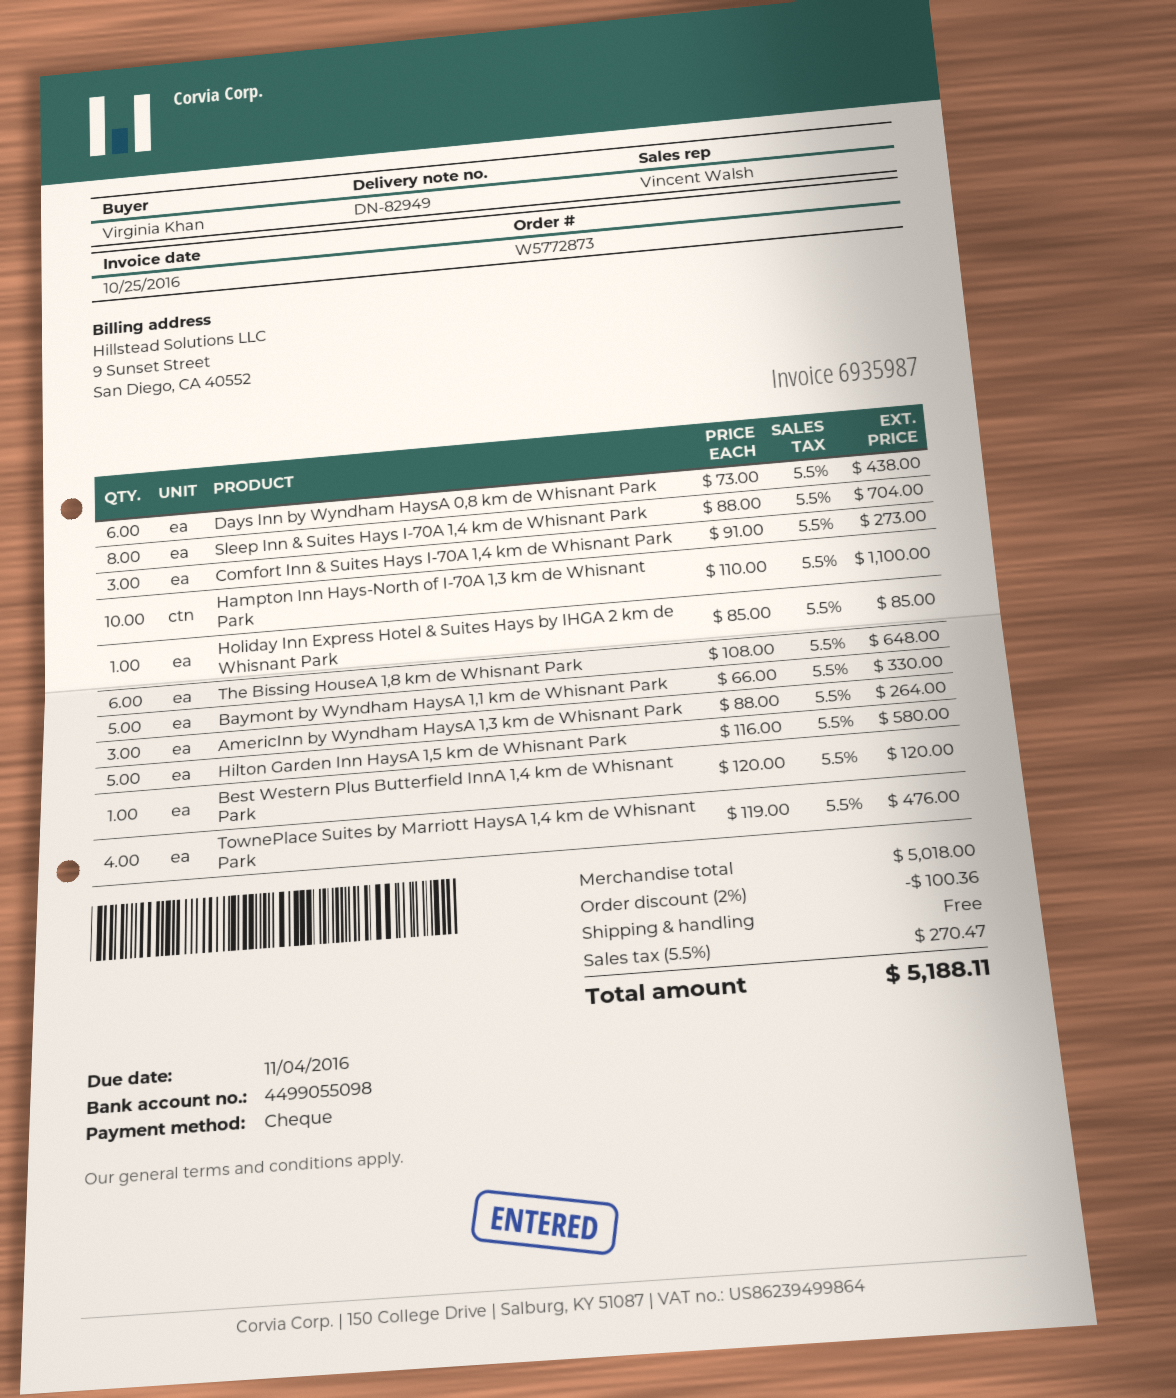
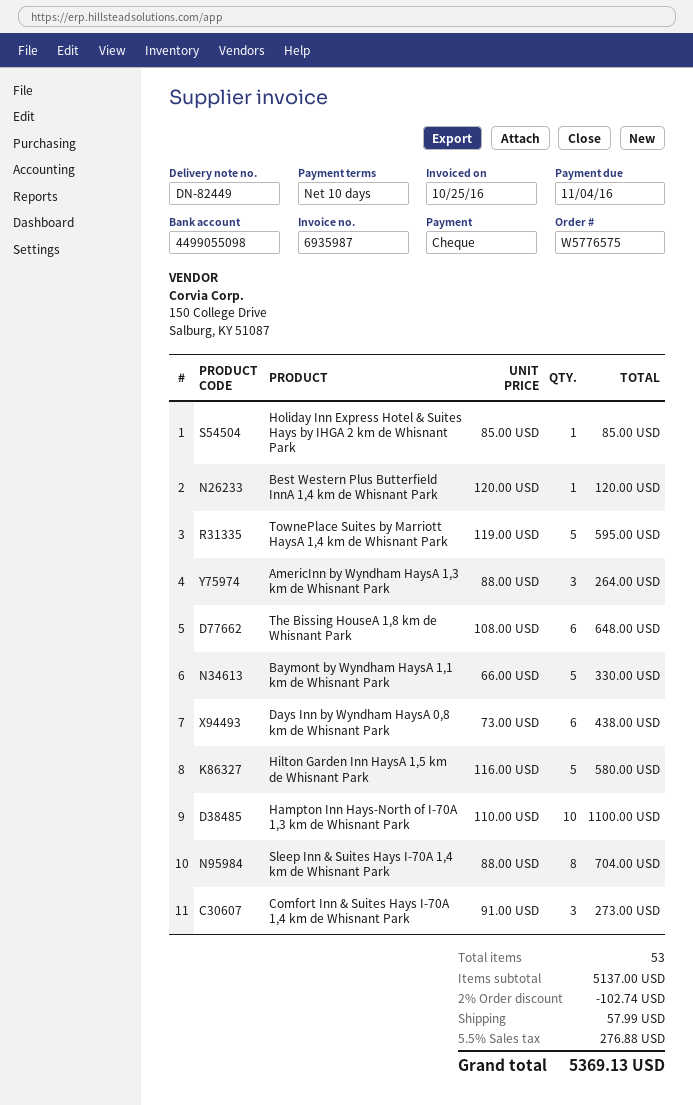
order number: W5772873 -> W5776575
delivery note number: DN-82949 -> DN-82449
TownePlace Suites by Marriott HaysA 1,4 km de Whisnant Park: 4 x 119.00 = 476.00 -> 5 x 119.00 = 595.00
subtotal: 5018.00 -> 5137.00
discount: 2% = 100.36 -> 2% = 102.74
shipping: 0.00 -> 57.99
tax: 5.5% = 270.47 -> 5.5% = 276.88
total: 5188.11 -> 5369.13

